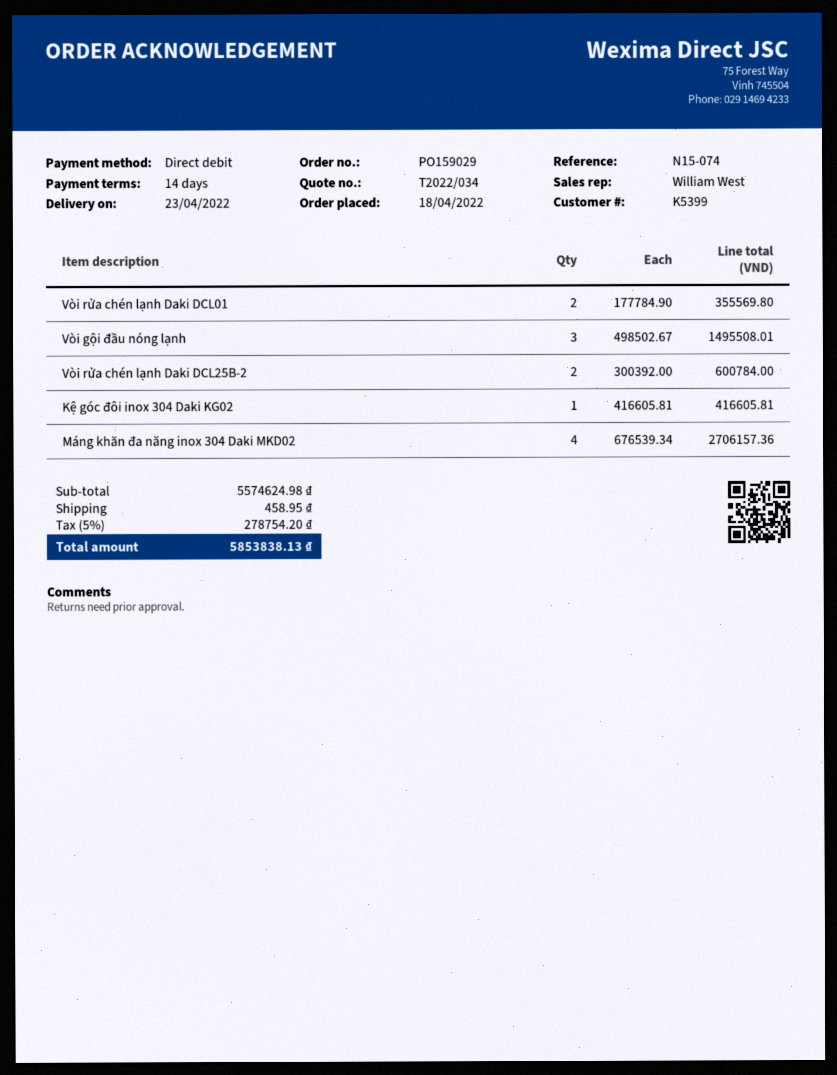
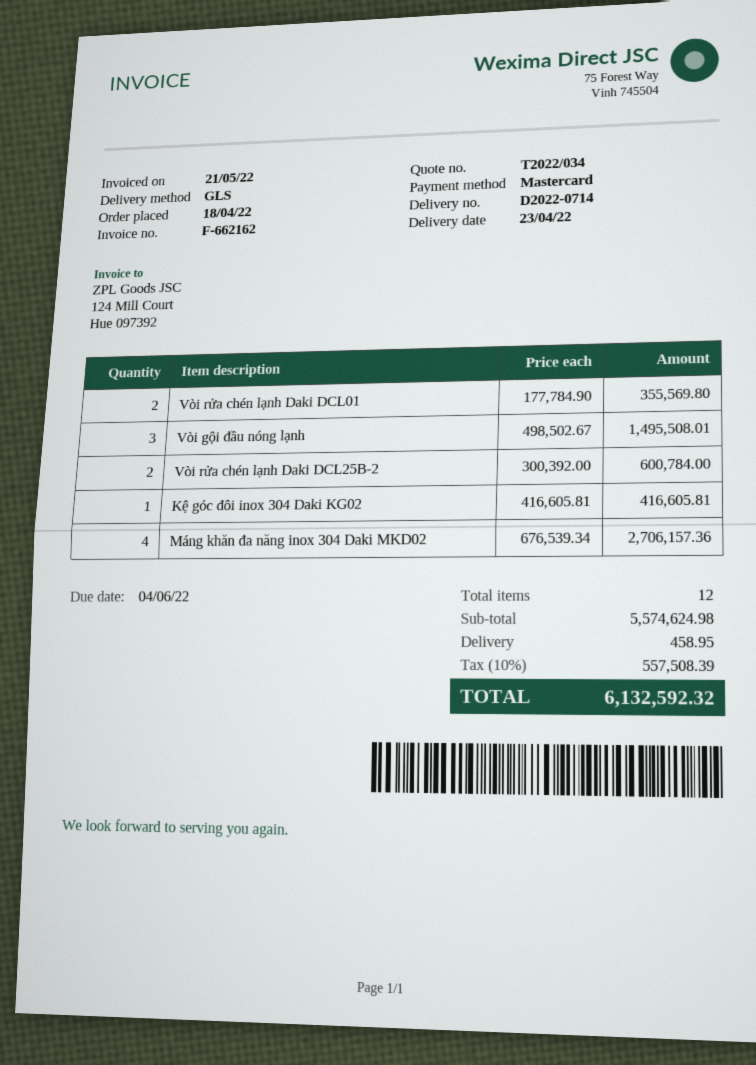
payment method: direct debit -> Mastercard
tax: 5% = 278754.20 -> 10% = 557508.39
total: 5853838.13 -> 6132592.32

